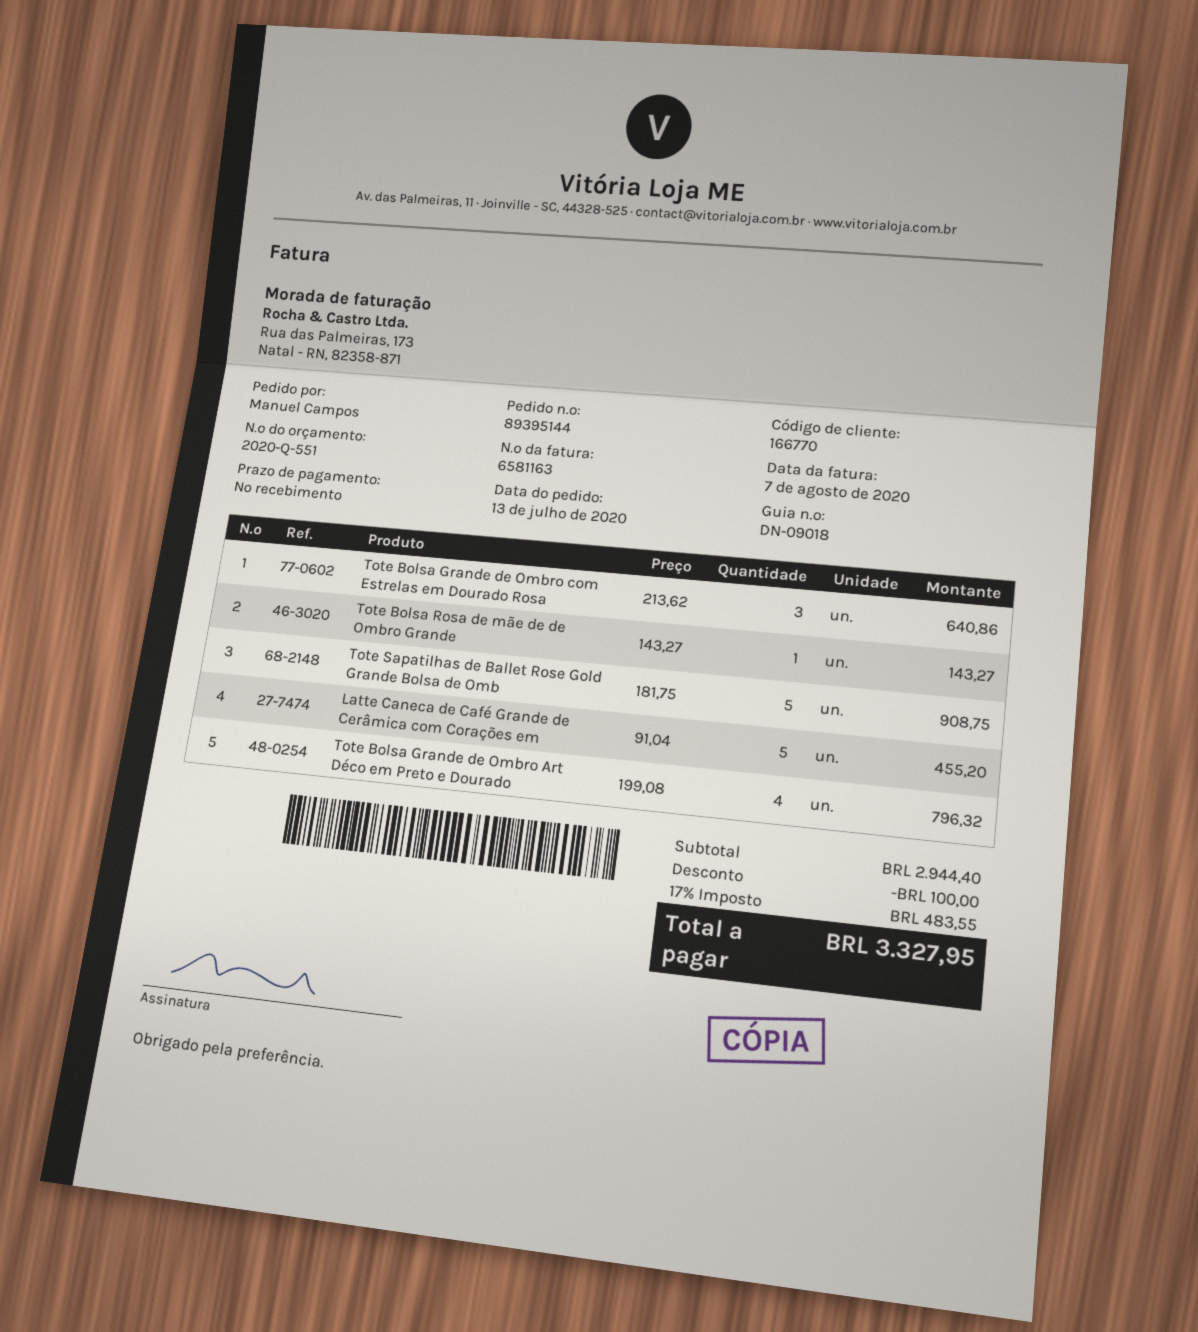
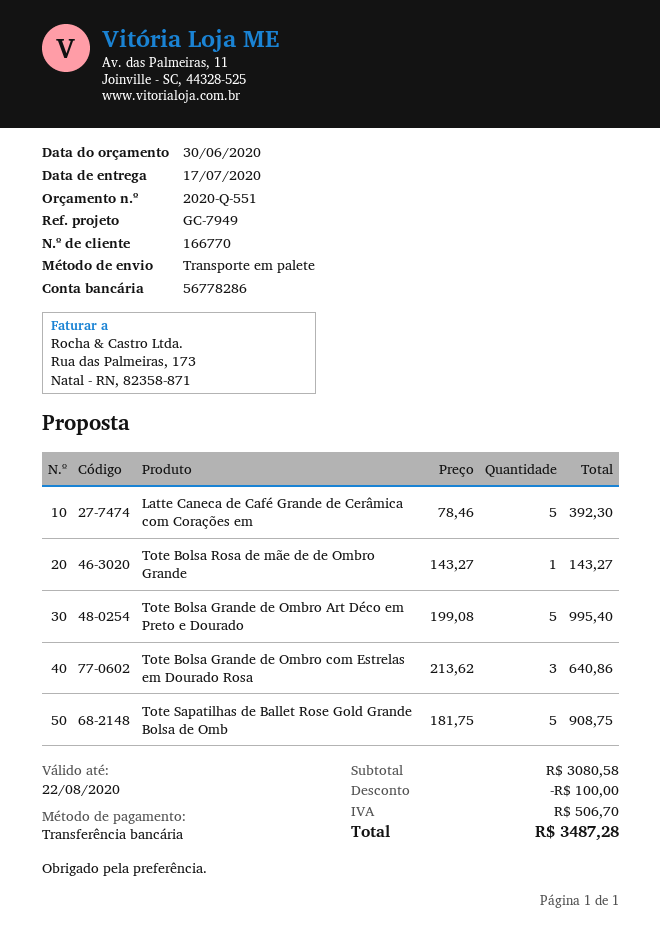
Latte Caneca de Café Grande de Cerâmica com Corações em: 5 x 91.04 = 455.20 -> 5 x 78.46 = 392.30
Tote Bolsa Grande de Ombro Art Déco em Preto e Dourado: 4 x 199.08 = 796.32 -> 5 x 199.08 = 995.40
subtotal: 2944.40 -> 3080.58
tax: 483.55 -> 506.70
total: 3327.95 -> 3487.28

